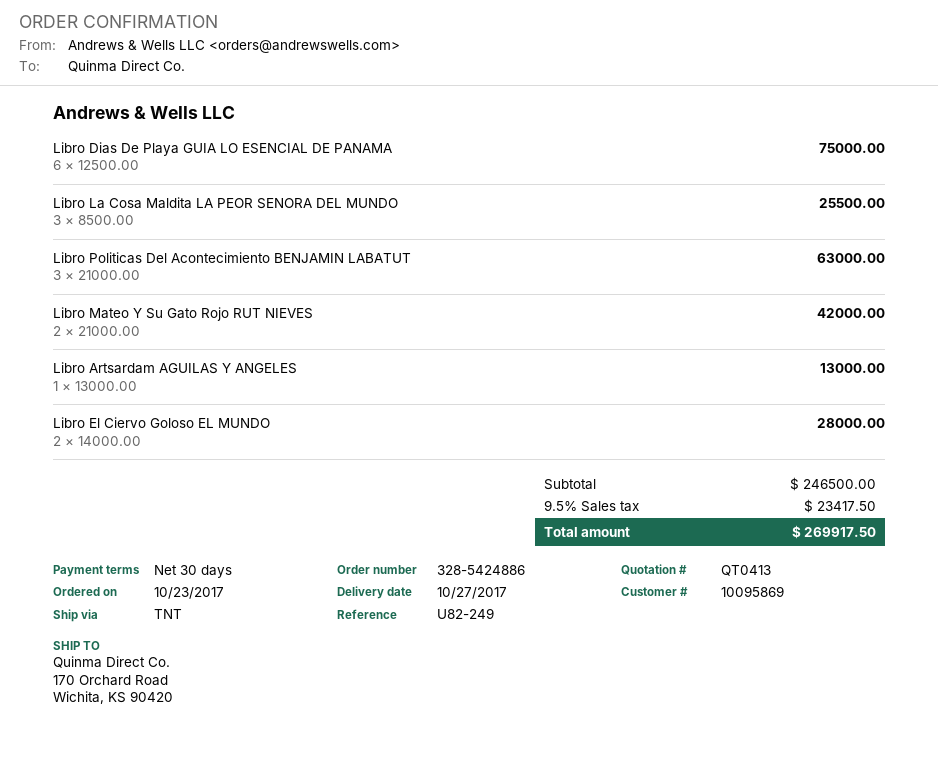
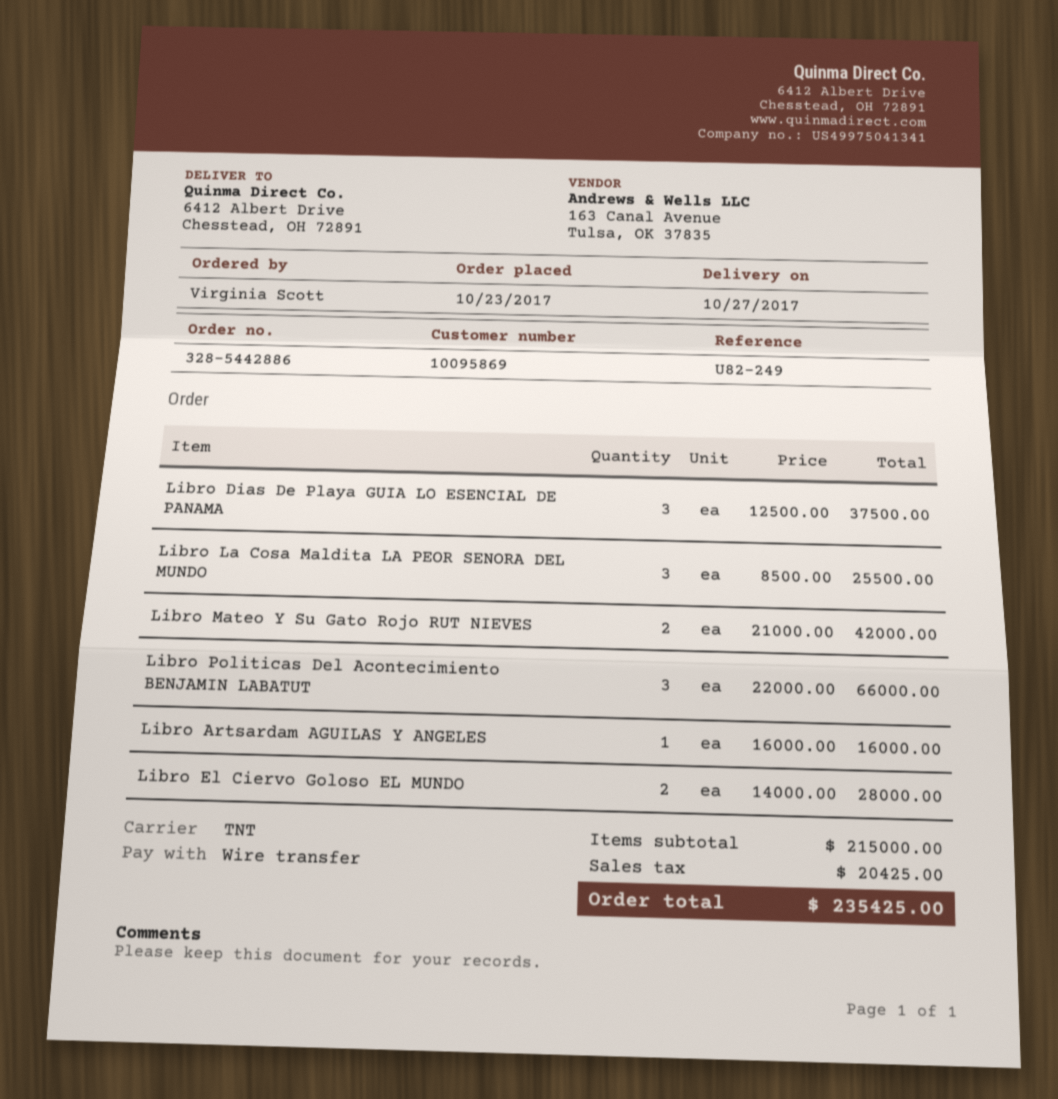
order number: 328-5424886 -> 328-5442886
ship to: 170 Orchard Road, Wichita, KS 90420 -> 6412 Albert Drive, Chesstead, OH 72891
Libro Dias De Playa GUIA LO ESENCIAL DE PANAMA: 6 x 12500.00 = 75000.00 -> 3 x 12500.00 = 37500.00
Libro Politicas Del Acontecimiento BENJAMIN LABATUT: 3 x 21000.00 = 63000.00 -> 3 x 22000.00 = 66000.00
Libro Artsardam AGUILAS Y ANGELES: 1 x 13000.00 = 13000.00 -> 1 x 16000.00 = 16000.00
subtotal: 246500.00 -> 215000.00
tax: 23417.50 -> 20425.00
total: 269917.50 -> 235425.00

